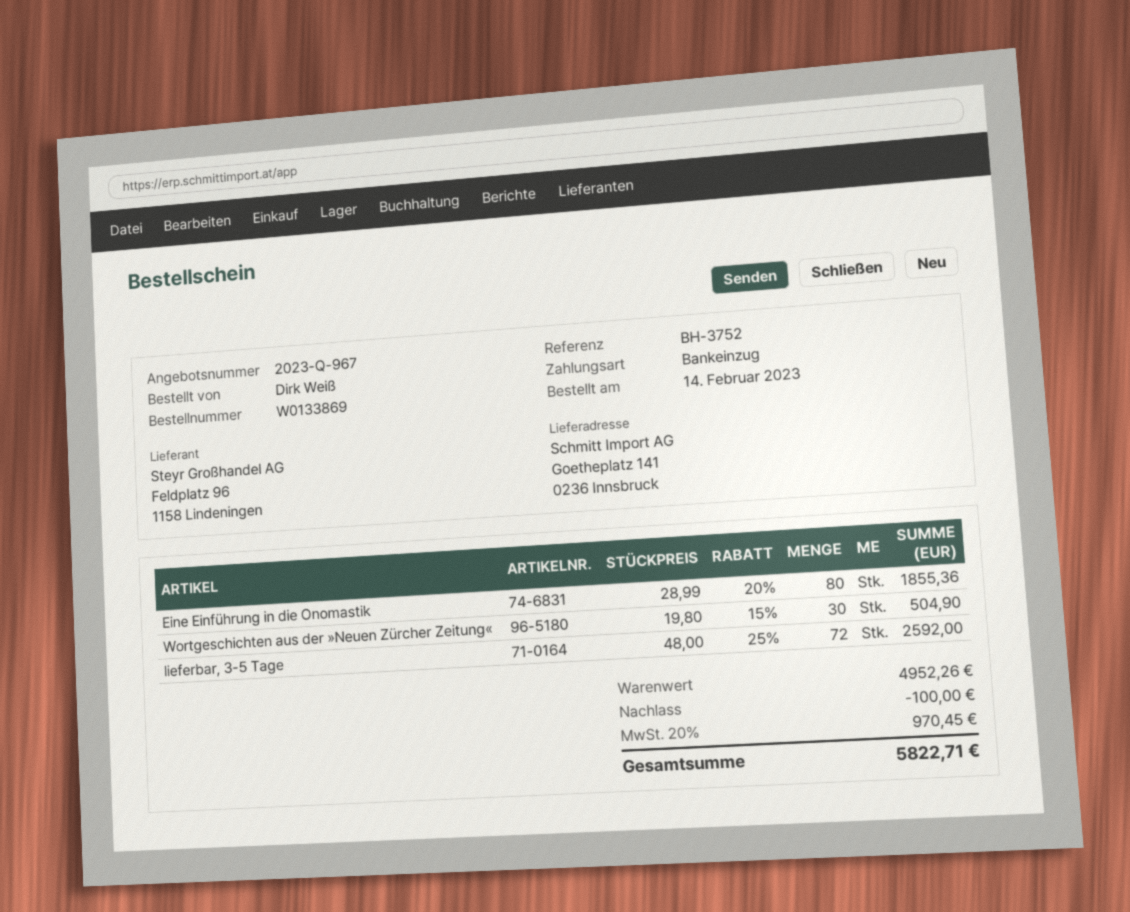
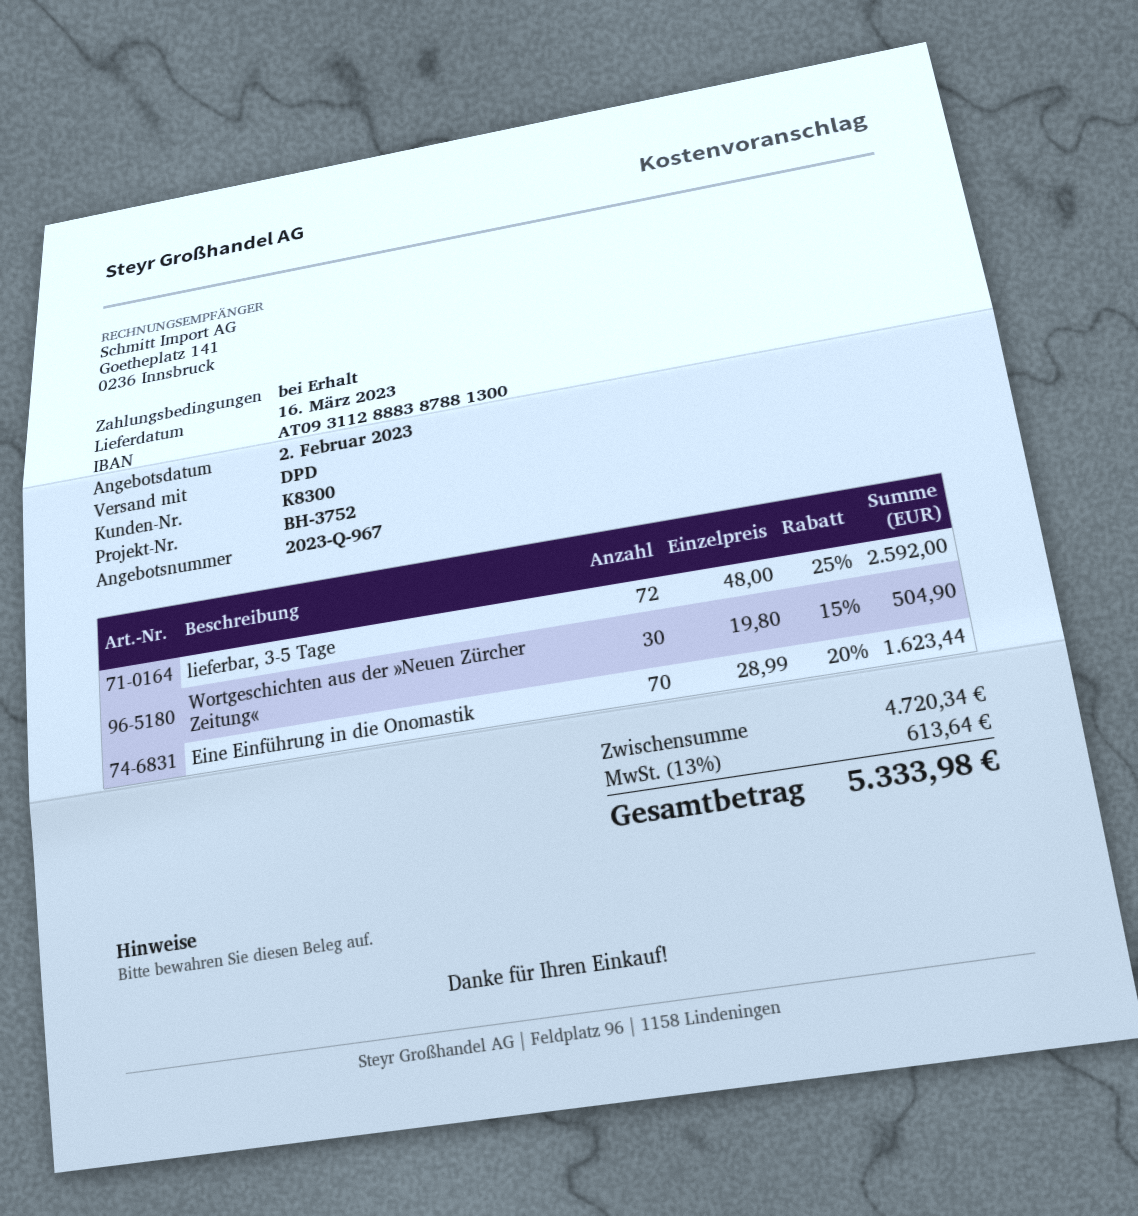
Eine Einführung in die Onomastik: 80 x 28.99 - 20% = 1855.36 -> 70 x 28.99 - 20% = 1623.44
subtotal: 4952.26 -> 4720.34
discount: 100.00 -> none
tax: 20% = 970.45 -> 13% = 613.64
total: 5822.71 -> 5333.98

